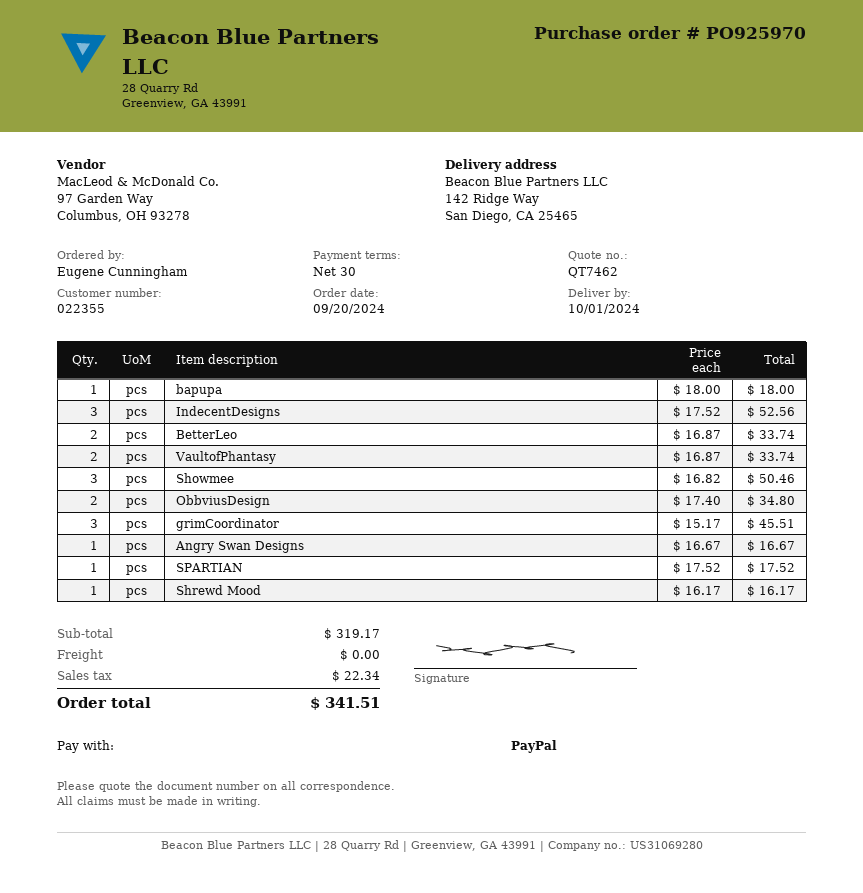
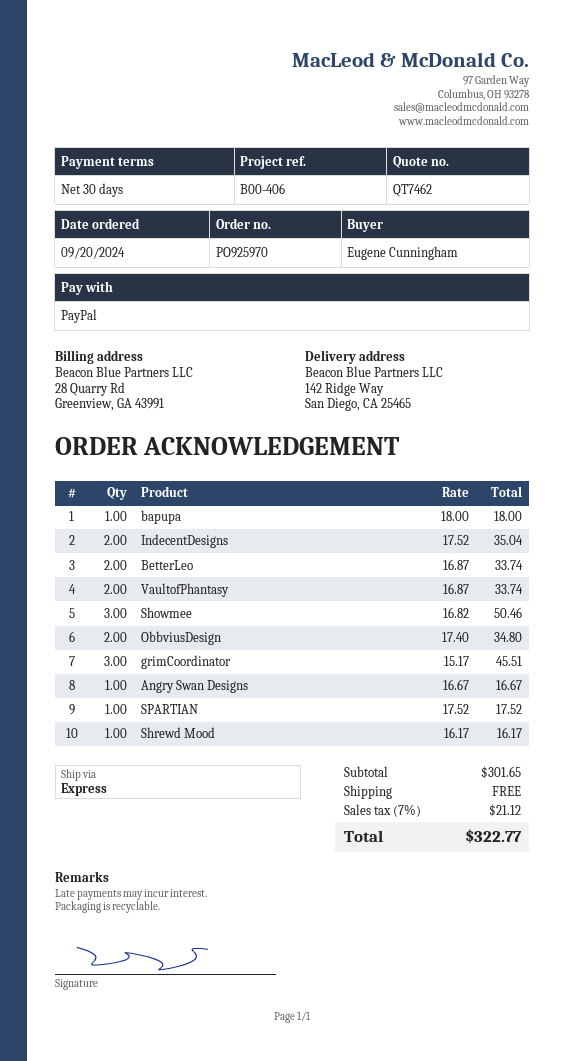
IndecentDesigns: 3 x 17.52 = 52.56 -> 2 x 17.52 = 35.04
subtotal: 319.17 -> 301.65
tax: 22.34 -> 21.12
total: 341.51 -> 322.77

